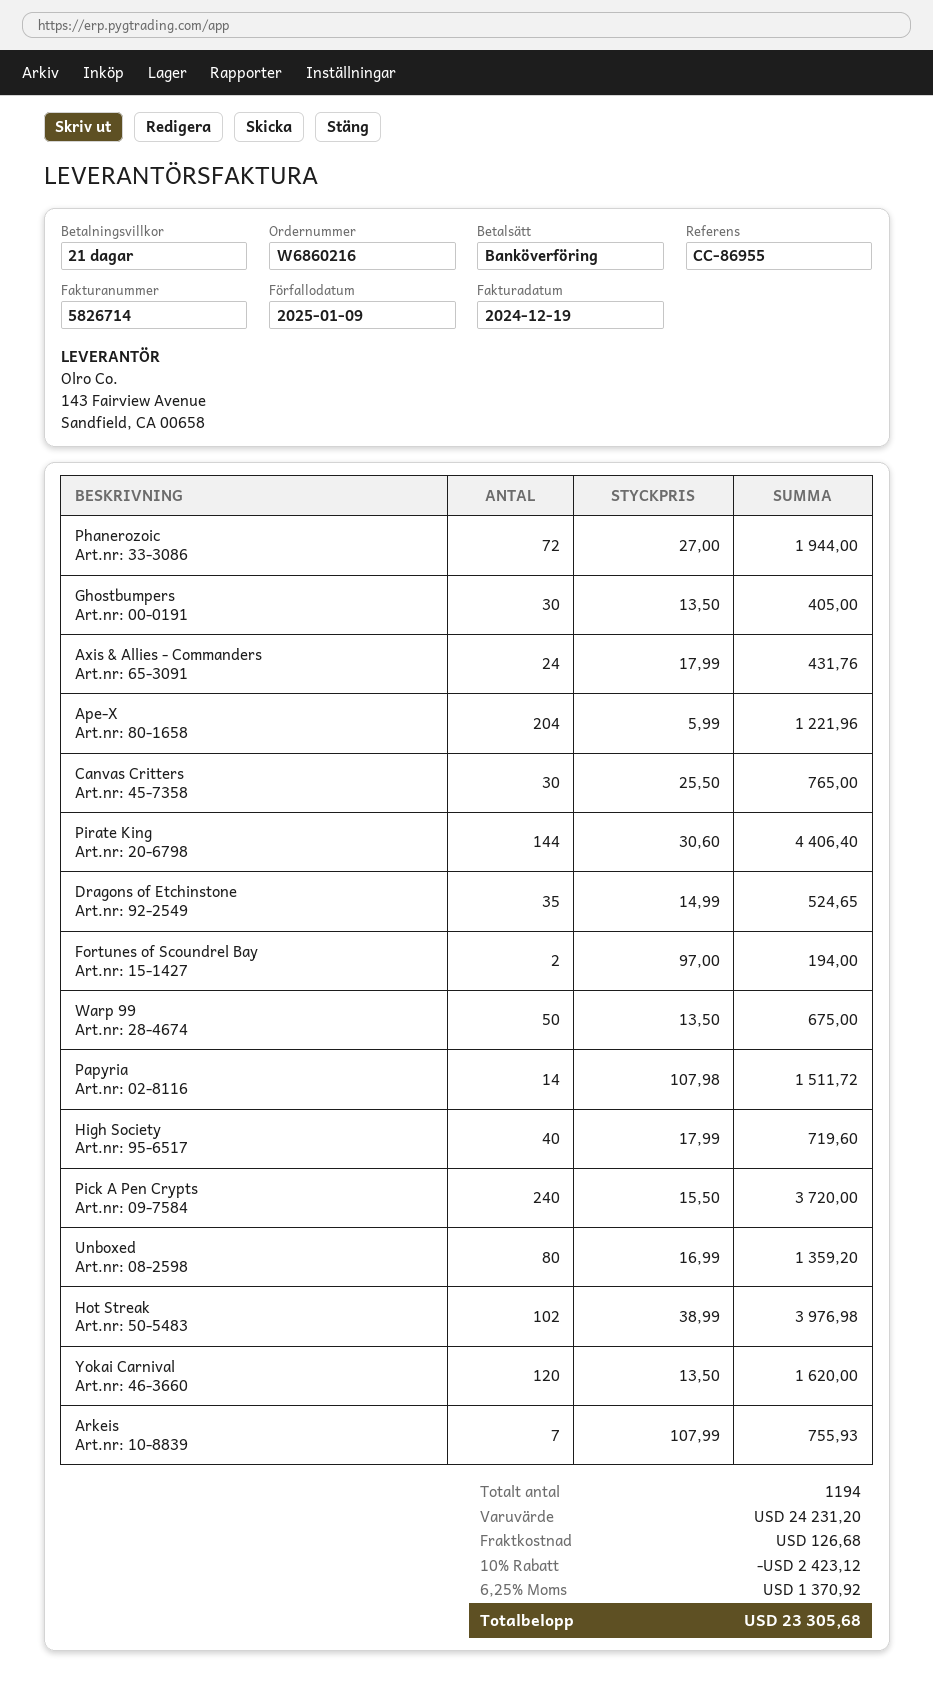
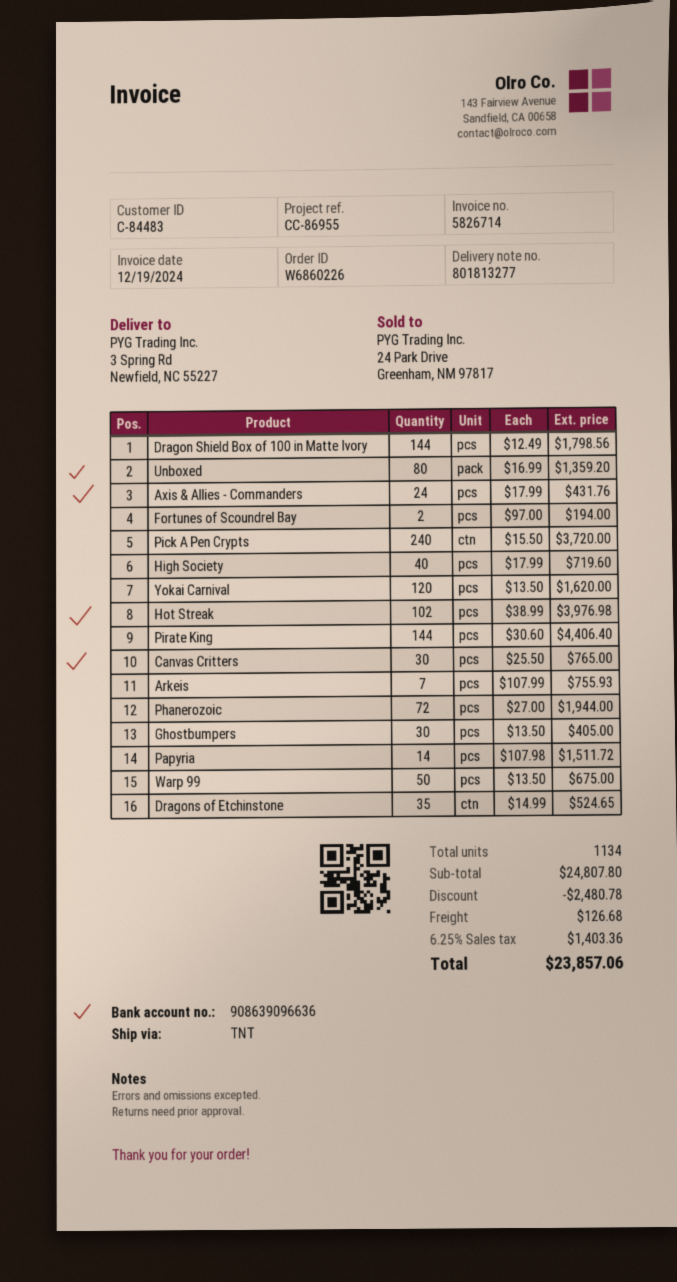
order number: W6860216 -> W6860226
Ape-X: 204 x 5.99 = 1221.96 -> none
Dragon Shield Box of 100 in Matte Ivory: none -> 144 x 12.49 = 1798.56
total quantity: 1194 -> 1134
subtotal: 24231.20 -> 24807.80
discount: 2423.12 -> 2480.78
tax: 6.25% = 1370.92 -> 6.25% = 1403.36
total: 23305.68 -> 23857.06

